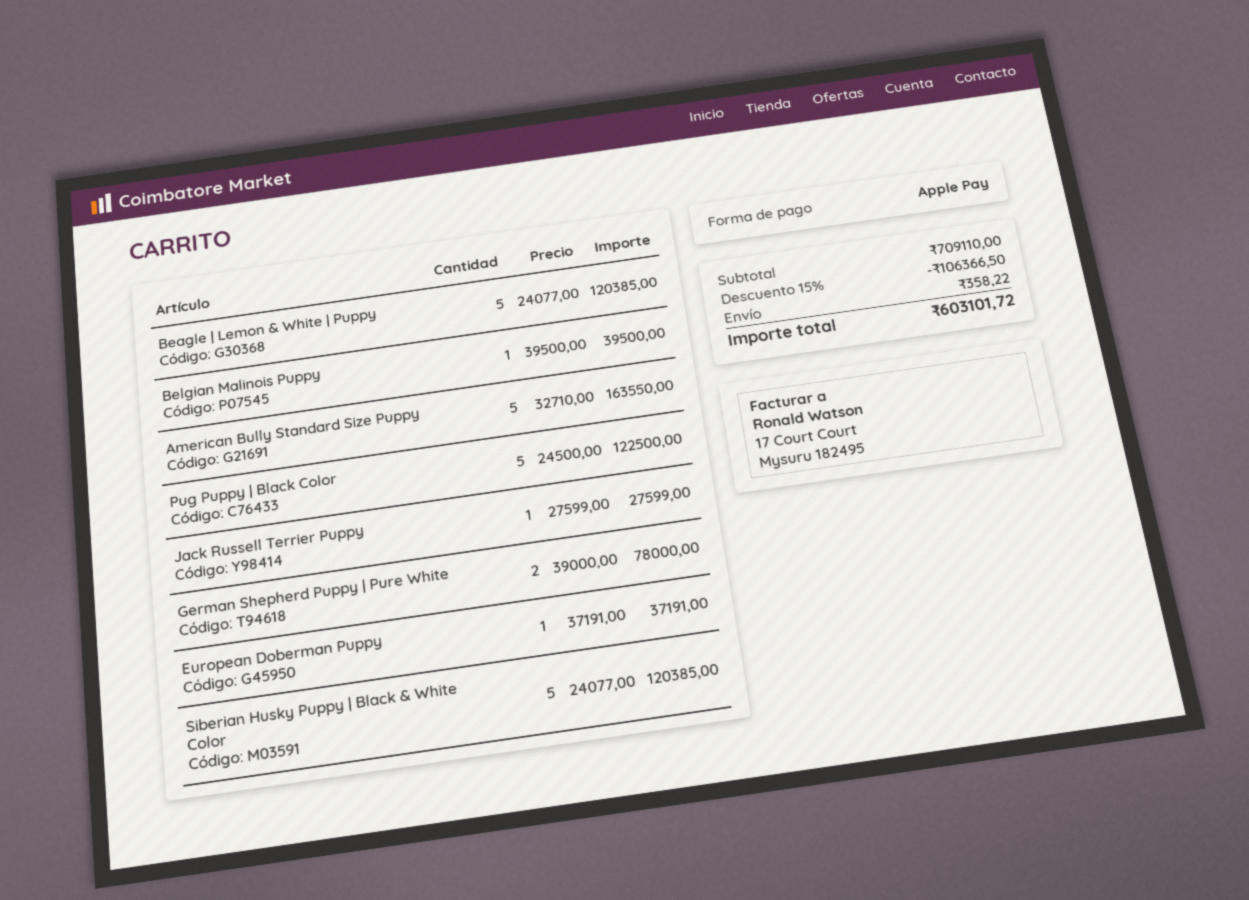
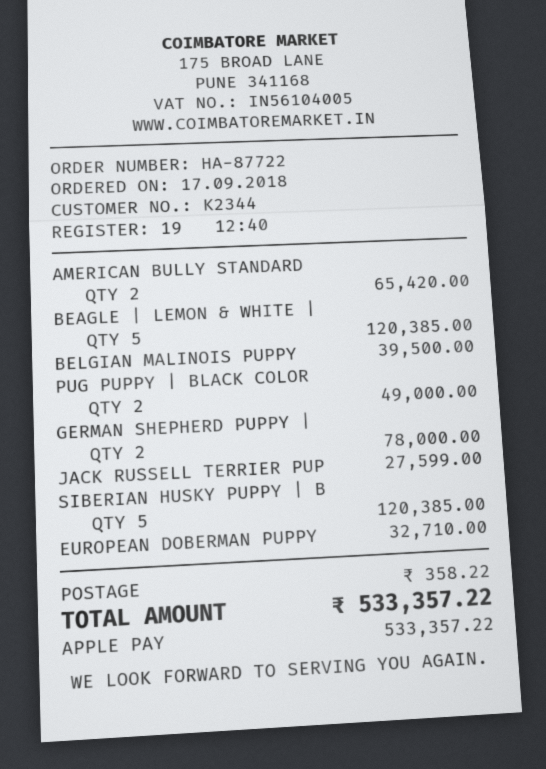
American Bully Standard Size Puppy: 5 for 163550.00 -> 2 for 65420.00
Pug Puppy | Black Color: 5 for 122500.00 -> 2 for 49000.00
European Doberman Puppy: 1 for 37191.00 -> 1 for 32710.00
discount: 15% = 106366.50 -> none
total: 603101.72 -> 533357.22

